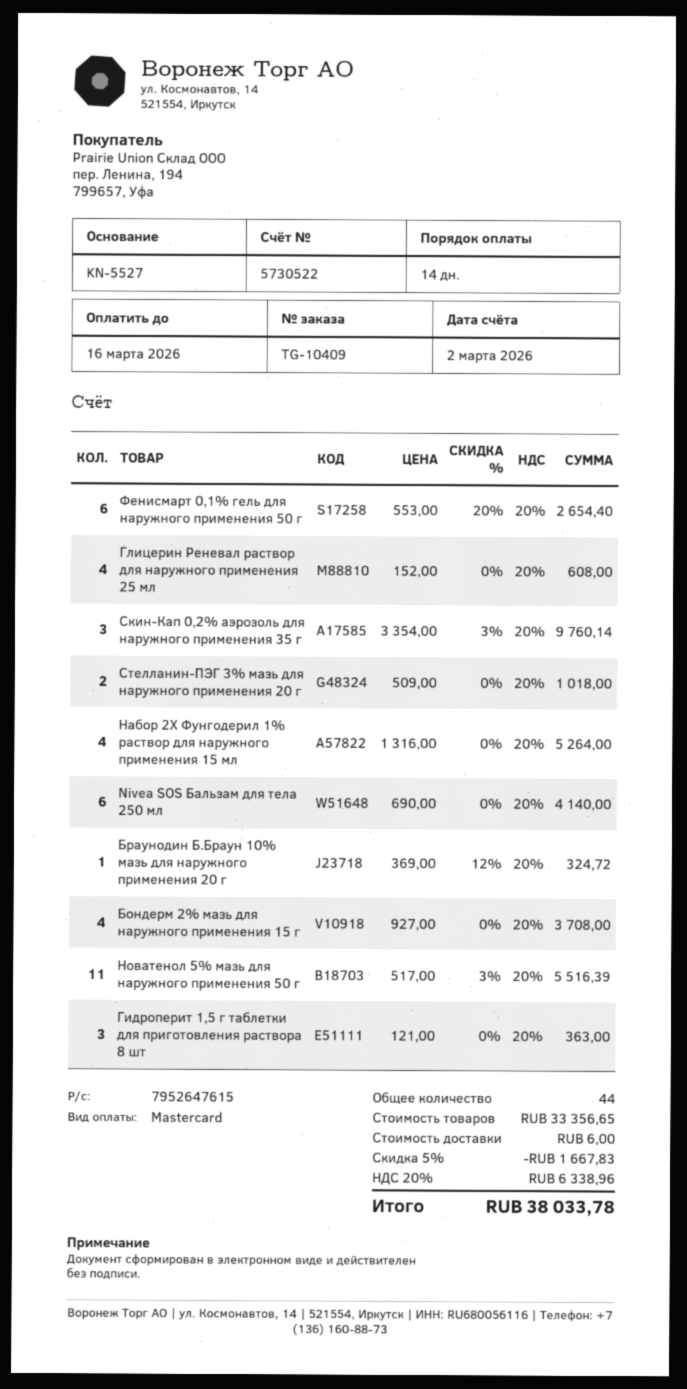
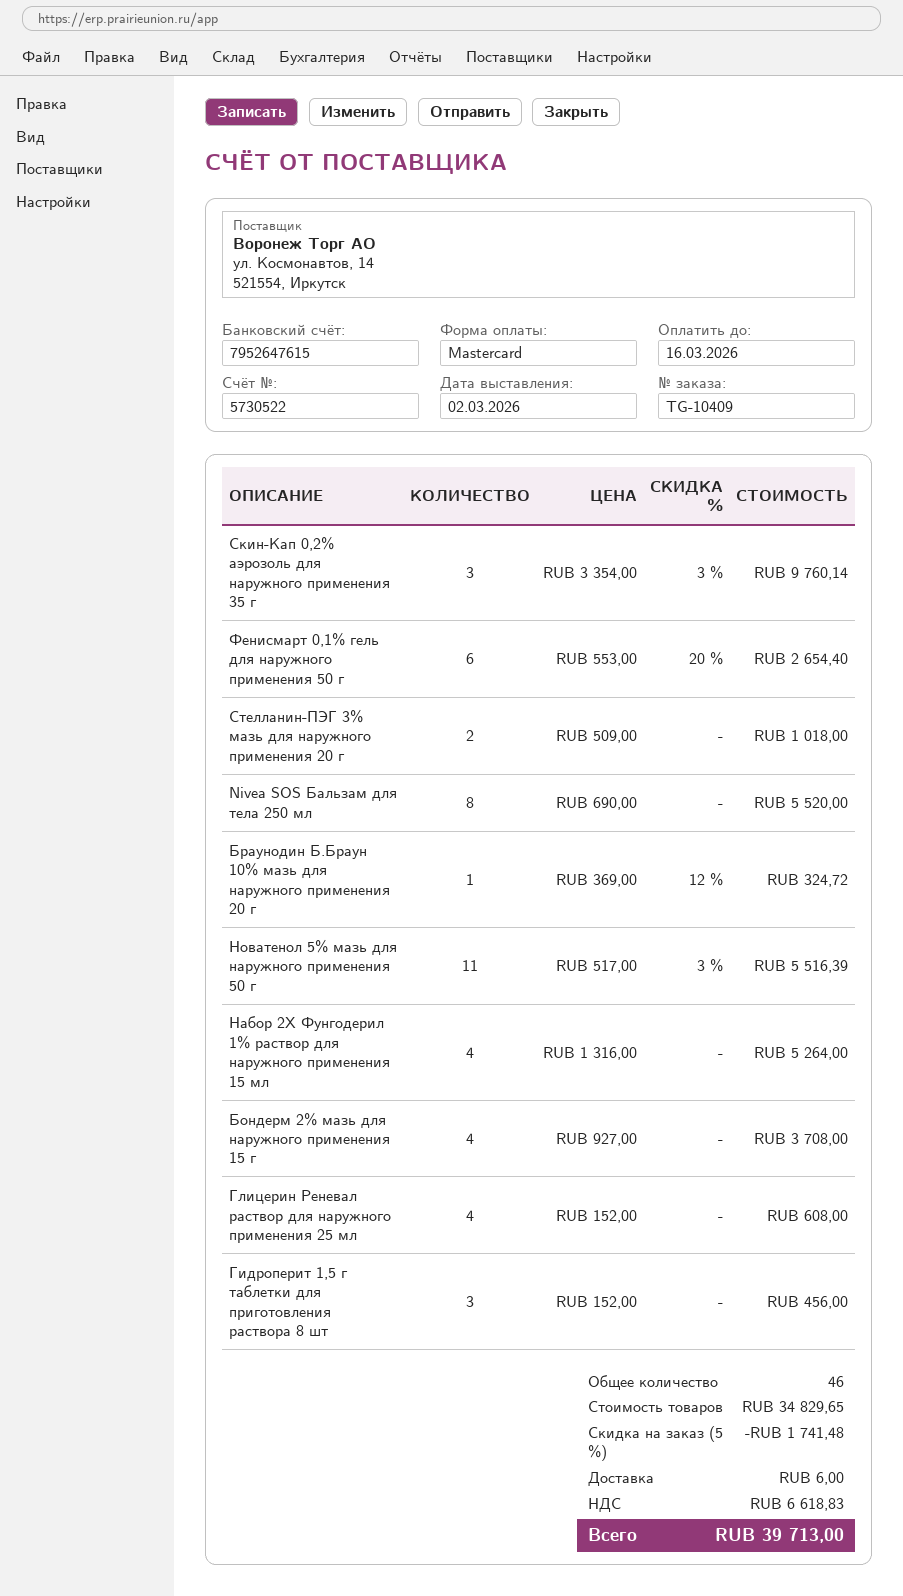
Nivea SOS Бальзам для тела 250 мл: 6 x 690.00 = 4140.00 -> 8 x 690.00 = 5520.00
Гидроперит 1,5 г таблетки для приготовления раствора 8 шт: 3 x 121.00 = 363.00 -> 3 x 152.00 = 456.00
total quantity: 44 -> 46
subtotal: 33356.65 -> 34829.65
discount: 5% = 1667.83 -> 5% = 1741.48
tax: 6338.96 -> 6618.83
total: 38033.78 -> 39713.00

